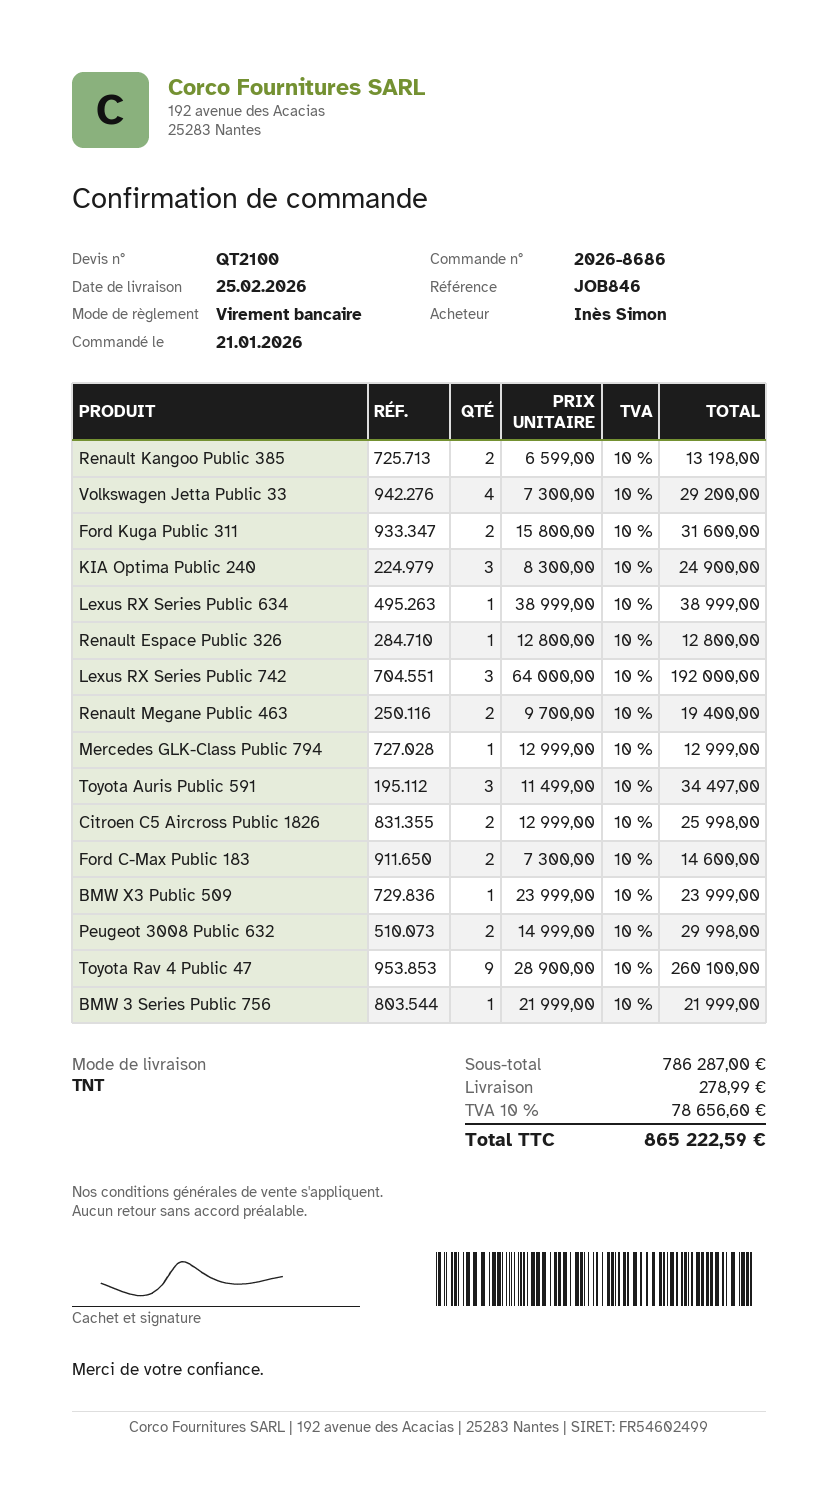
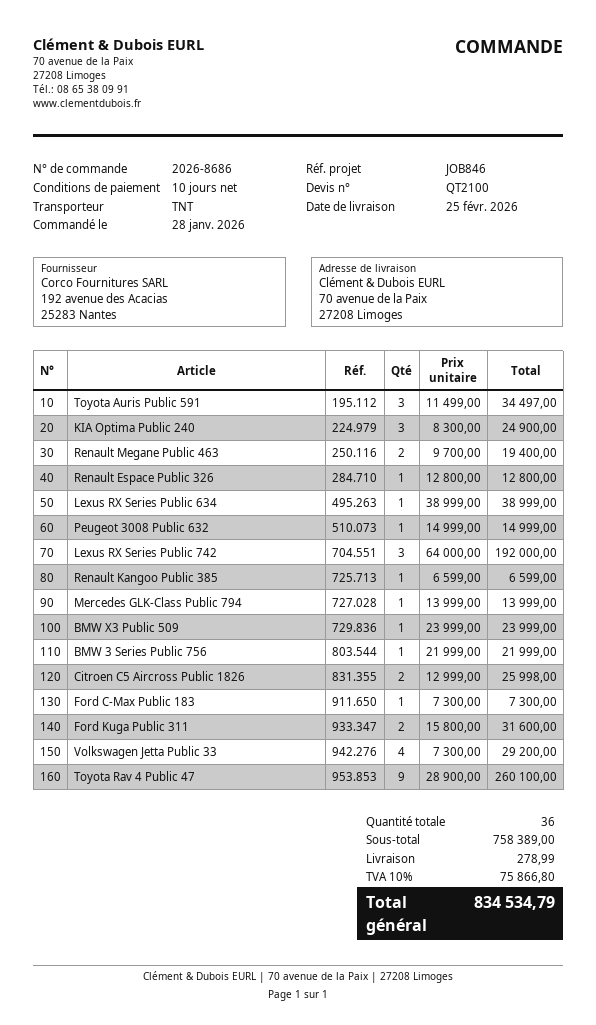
order date: 2026-01-21 -> 2026-01-28
Renault Kangoo Public 385: 2 x 6599.00 = 13198.00 -> 1 x 6599.00 = 6599.00
Mercedes GLK-Class Public 794: 1 x 12999.00 = 12999.00 -> 1 x 13999.00 = 13999.00
Ford C-Max Public 183: 2 x 7300.00 = 14600.00 -> 1 x 7300.00 = 7300.00
Peugeot 3008 Public 632: 2 x 14999.00 = 29998.00 -> 1 x 14999.00 = 14999.00
subtotal: 786287.00 -> 758389.00
tax: 10% = 78656.60 -> 10% = 75866.80
total: 865222.59 -> 834534.79

